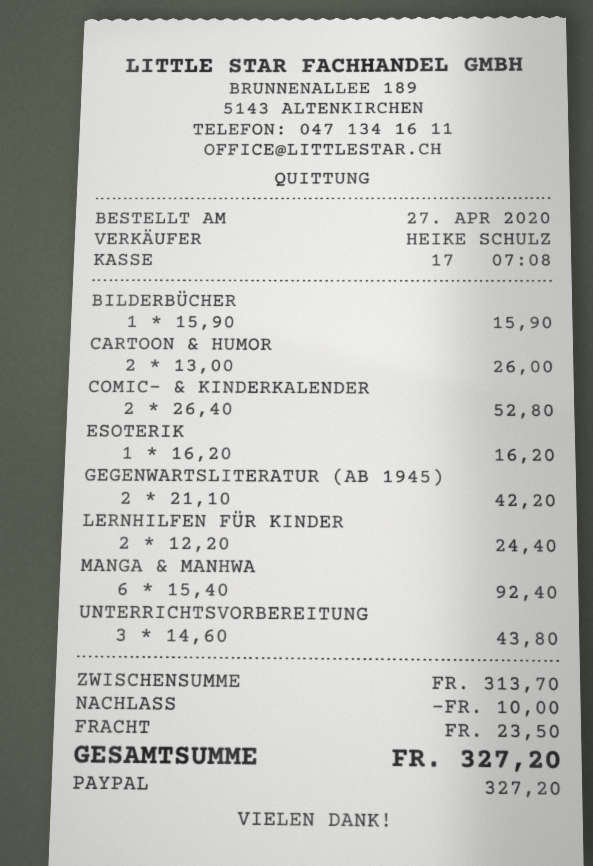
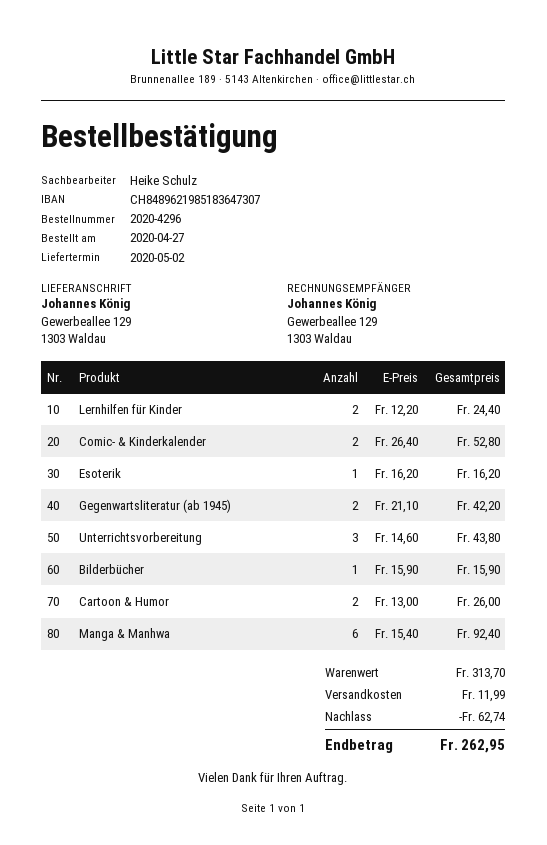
discount: 10.00 -> 62.74
shipping: 23.50 -> 11.99
total: 327.20 -> 262.95

